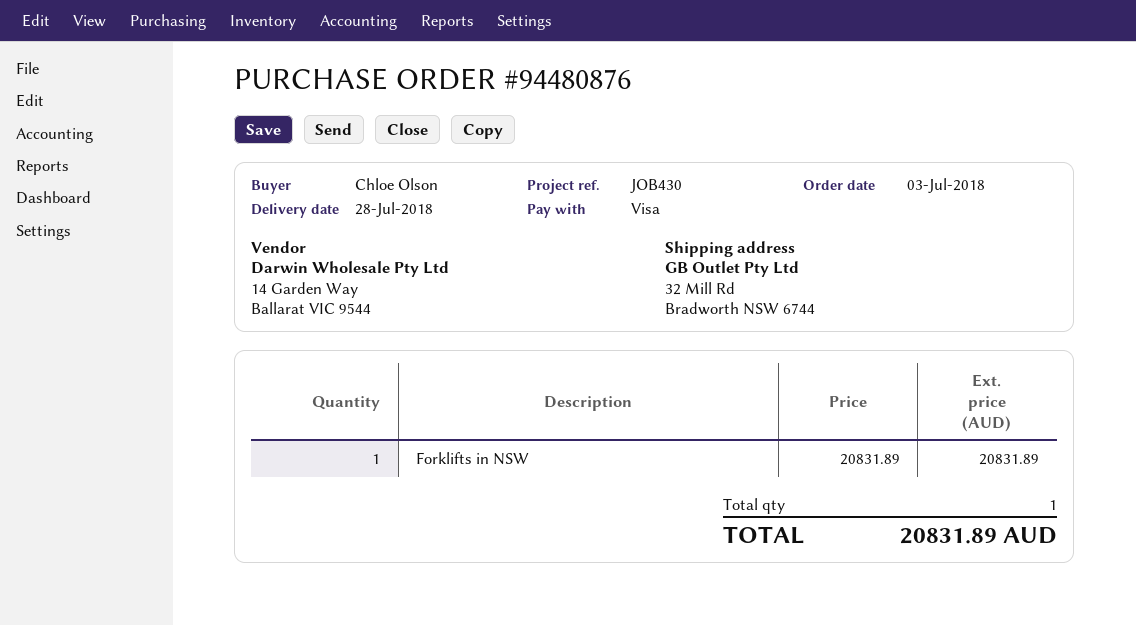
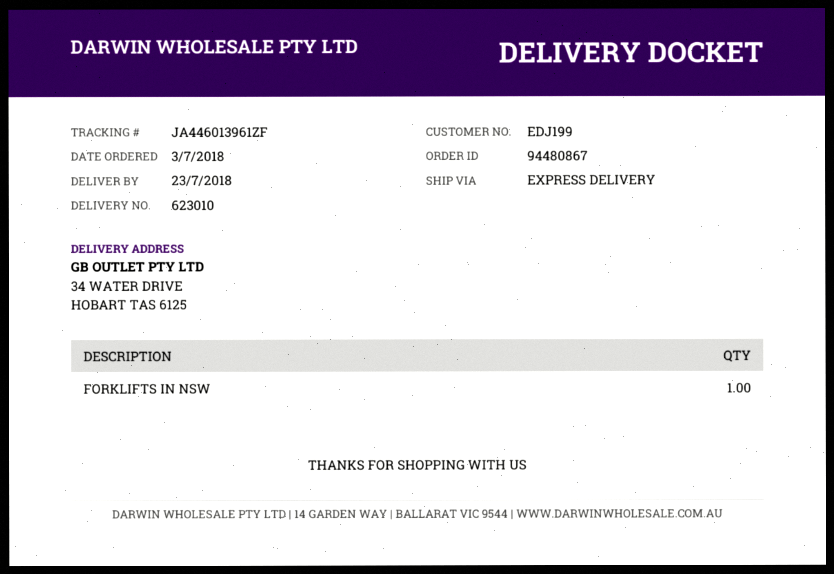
order number: 94480876 -> 94480867
delivery date: 2018-07-28 -> 2018-07-23
ship to: 32 Mill Rd, Bradworth NSW 6744 -> 34 WATER DRIVE, HOBART TAS 6125

